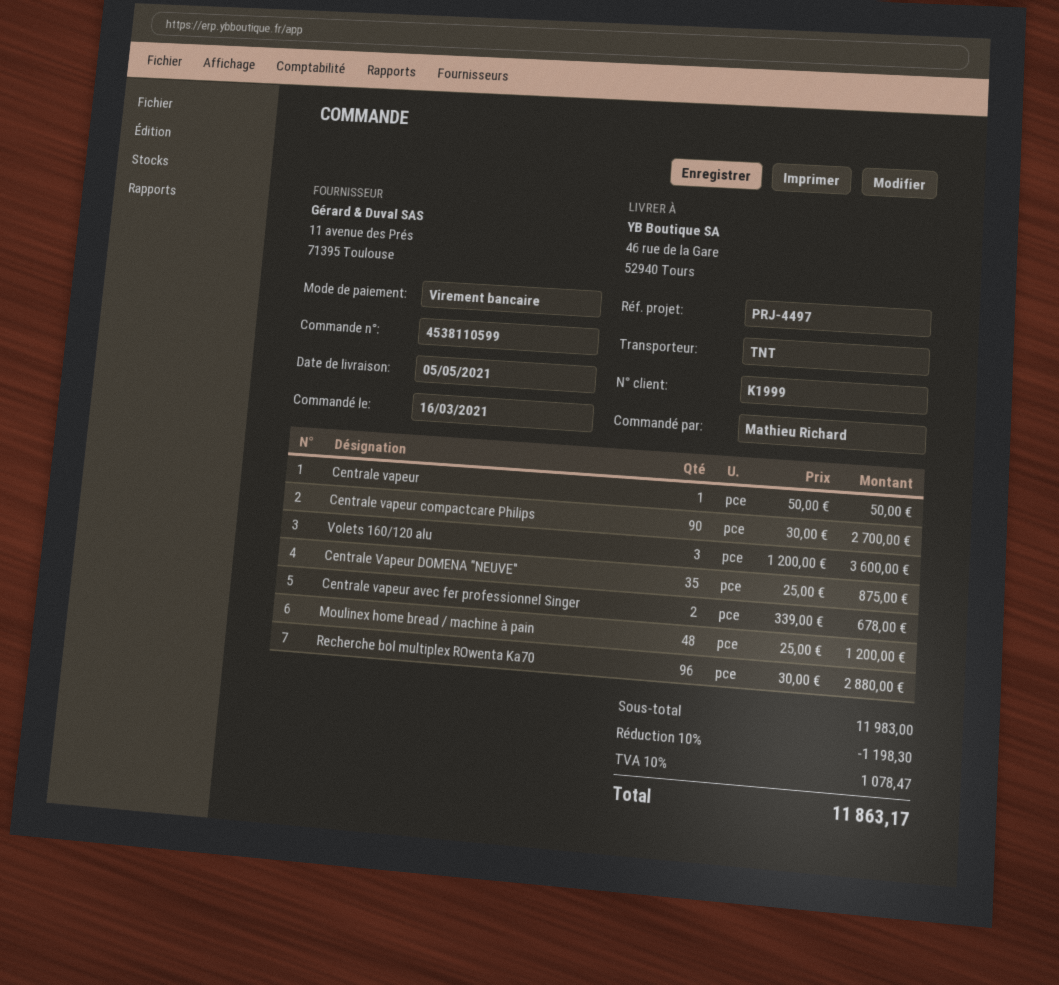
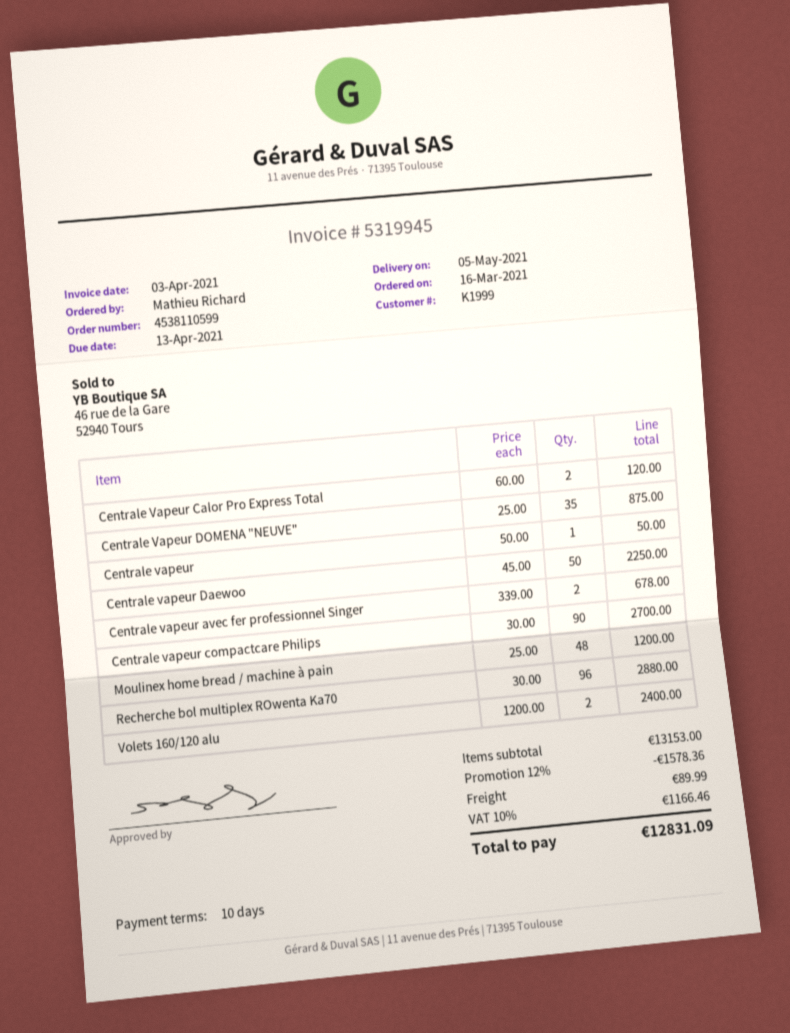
Volets 160/120 alu: 3 x 1200.00 = 3600.00 -> 2 x 1200.00 = 2400.00
Centrale Vapeur Calor Pro Express Total: none -> 2 x 60.00 = 120.00
Centrale vapeur Daewoo: none -> 50 x 45.00 = 2250.00
subtotal: 11983.00 -> 13153.00
discount: 10% = 1198.30 -> 12% = 1578.36
shipping: none -> 89.99
tax: 10% = 1078.47 -> 10% = 1166.46
total: 11863.17 -> 12831.09

